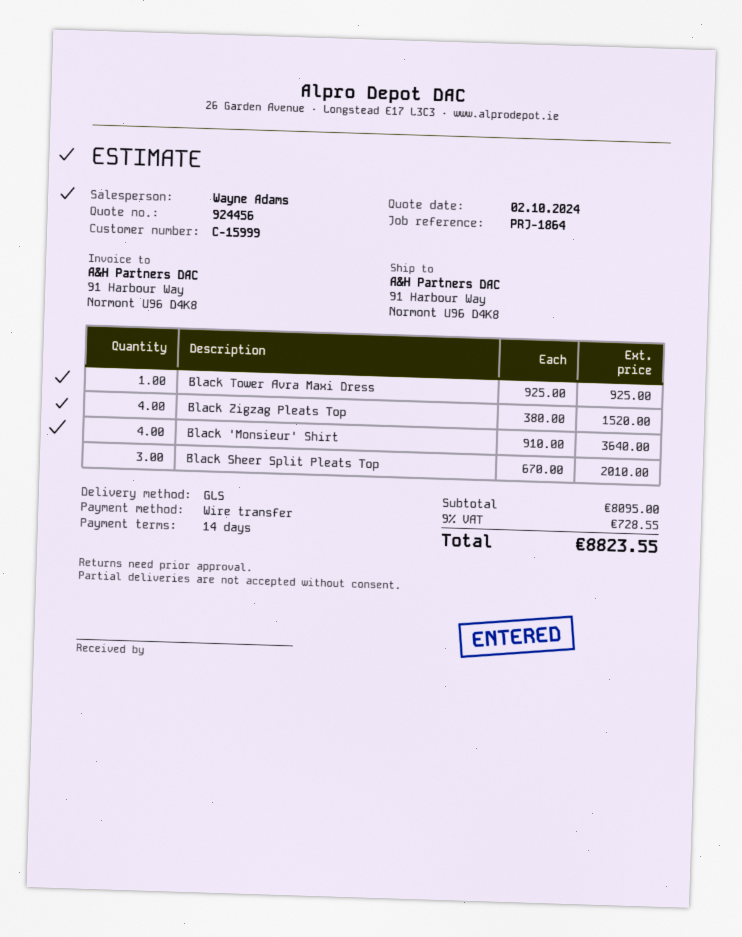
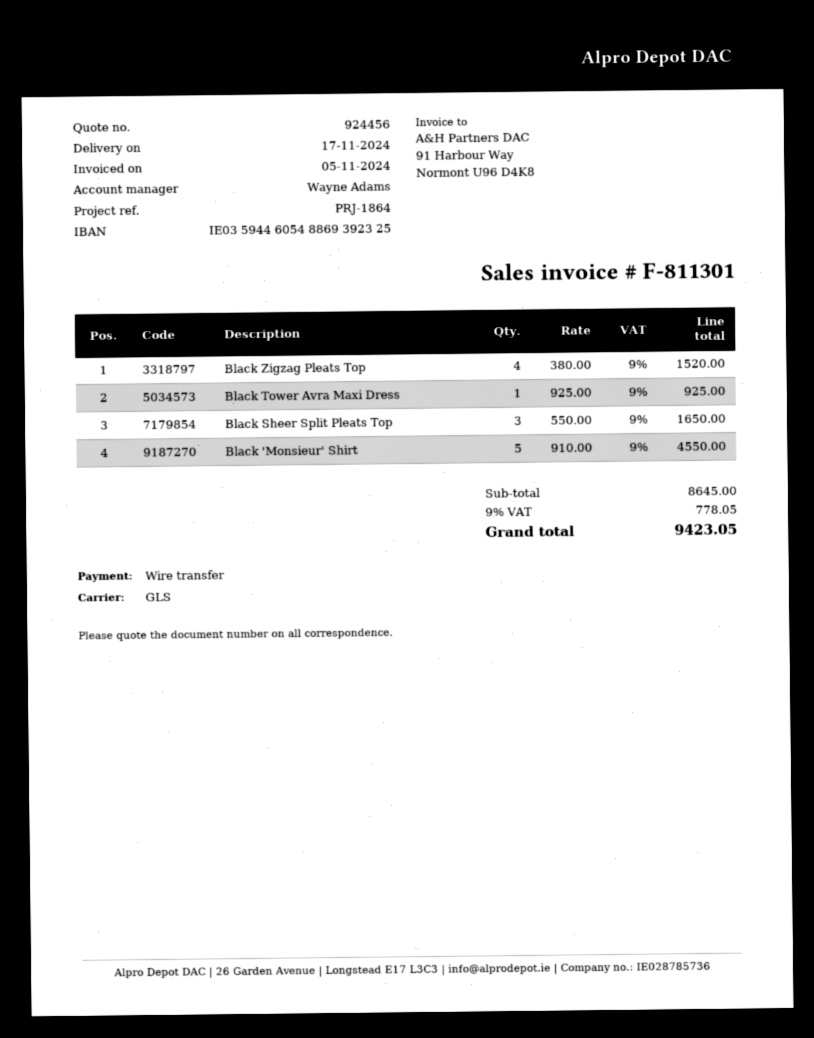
Black 'Monsieur' Shirt: 4 x 910.00 = 3640.00 -> 5 x 910.00 = 4550.00
Black Sheer Split Pleats Top: 3 x 670.00 = 2010.00 -> 3 x 550.00 = 1650.00
subtotal: 8095.00 -> 8645.00
tax: 9% = 728.55 -> 9% = 778.05
total: 8823.55 -> 9423.05

